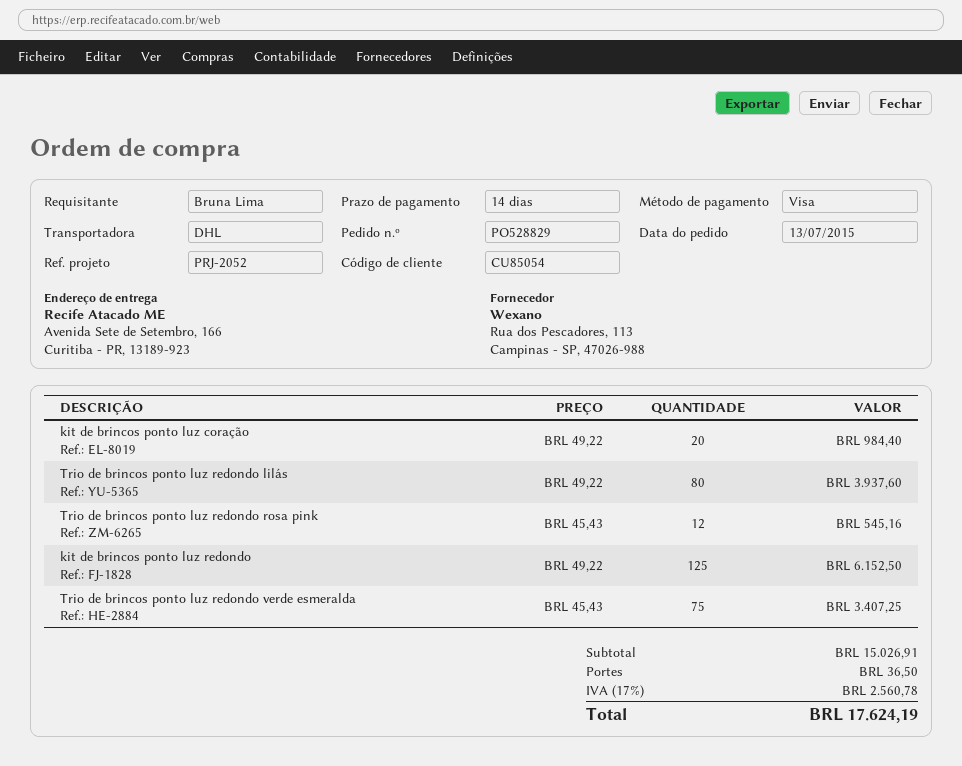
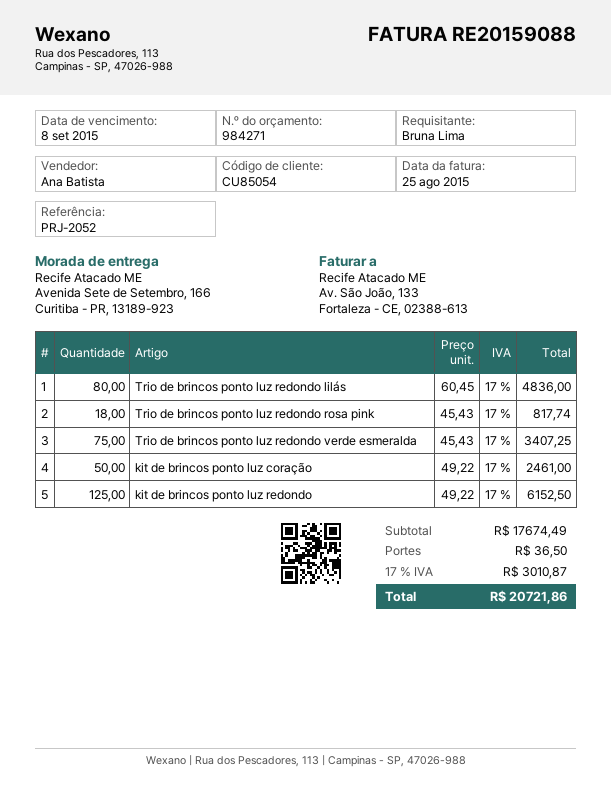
kit de brincos ponto luz coração: 20 x 49.22 = 984.40 -> 50 x 49.22 = 2461.00
Trio de brincos ponto luz redondo lilás: 80 x 49.22 = 3937.60 -> 80 x 60.45 = 4836.00
Trio de brincos ponto luz redondo rosa pink: 12 x 45.43 = 545.16 -> 18 x 45.43 = 817.74
subtotal: 15026.91 -> 17674.49
tax: 17% = 2560.78 -> 17% = 3010.87
total: 17624.19 -> 20721.86

